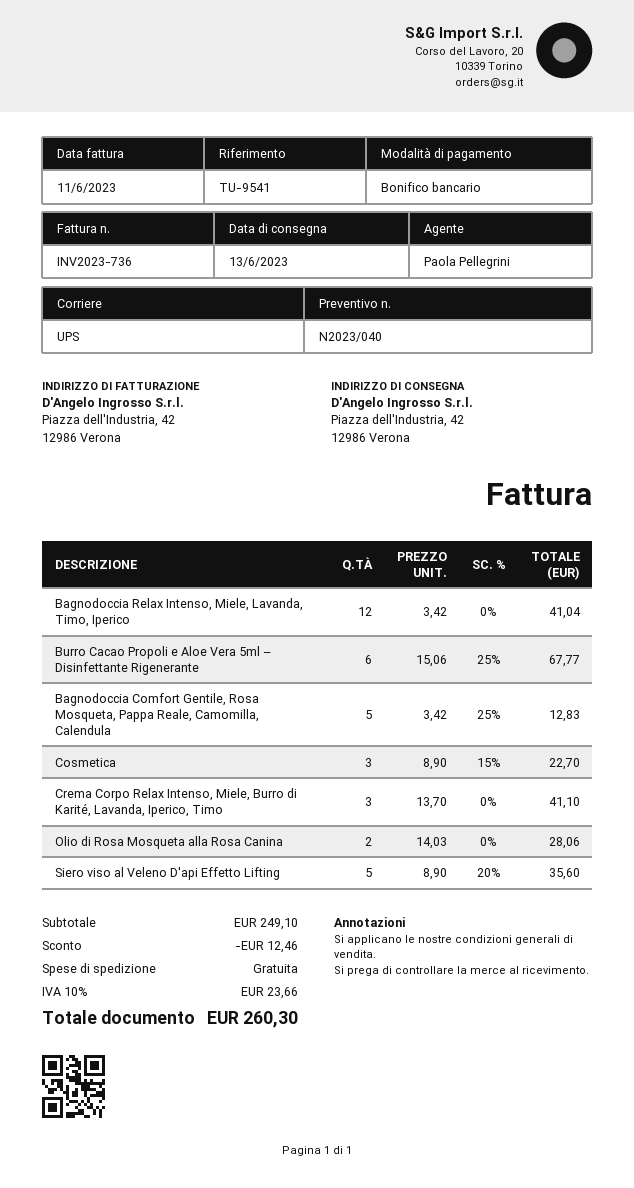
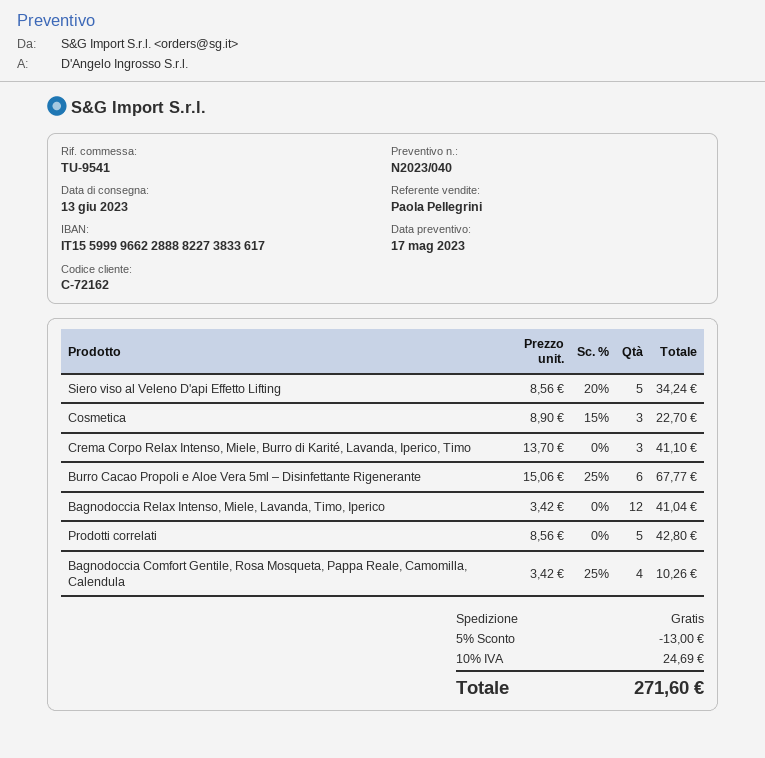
Bagnodoccia Comfort Gentile, Rosa Mosqueta, Pappa Reale, Camomilla, Calendula: 5 x 3.42 - 25% = 12.83 -> 4 x 3.42 - 25% = 10.26
Olio di Rosa Mosqueta alla Rosa Canina: 2 x 14.03 = 28.06 -> none
Siero viso al Veleno D'api Effetto Lifting: 5 x 8.90 - 20% = 35.60 -> 5 x 8.56 - 20% = 34.24
Prodotti correlati: none -> 5 x 8.56 = 42.80
discount: 12.46 -> 13.00
tax: 10% = 23.66 -> 10% = 24.69
total: 260.30 -> 271.60

